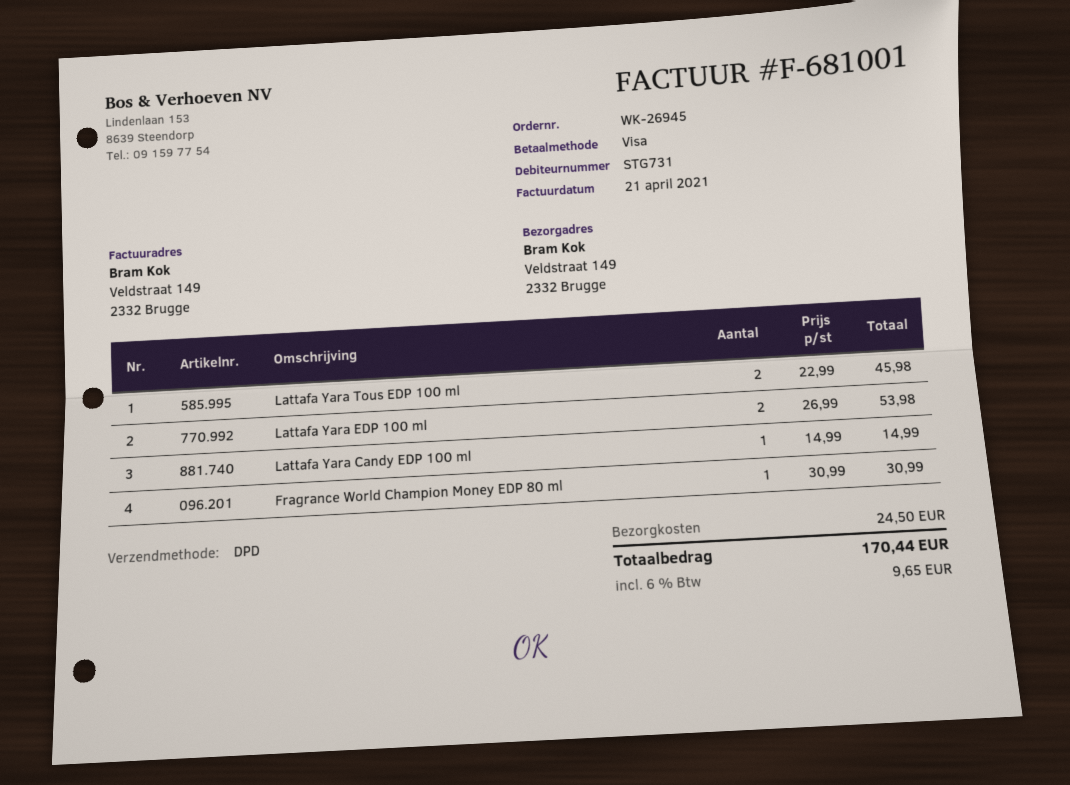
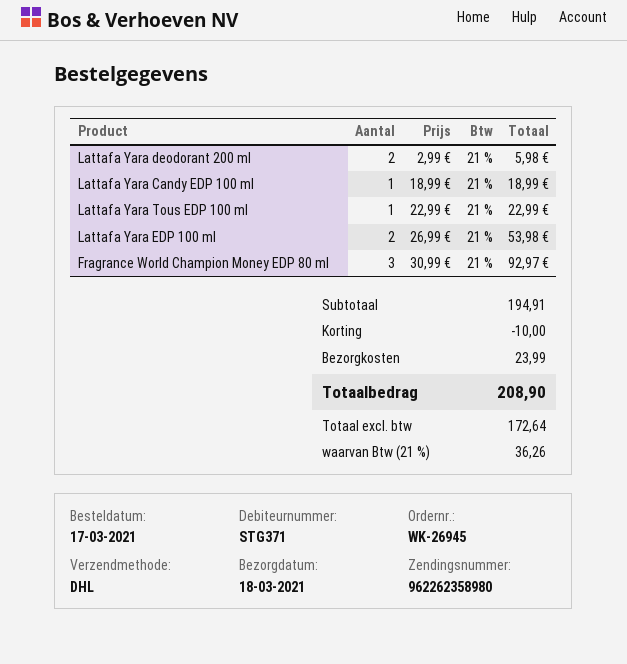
customer number: STG731 -> STG371
shipping method: DPD -> DHL
Lattafa Yara Tous EDP 100 ml: 2 x 22.99 = 45.98 -> 1 x 22.99 = 22.99
Lattafa Yara Candy EDP 100 ml: 1 x 14.99 = 14.99 -> 1 x 18.99 = 18.99
Fragrance World Champion Money EDP 80 ml: 1 x 30.99 = 30.99 -> 3 x 30.99 = 92.97
Lattafa Yara deodorant 200 ml: none -> 2 x 2.99 = 5.98
discount: none -> 10.00
shipping: 24.50 -> 23.99
tax: 6% = 9.65 -> 21% = 36.26
total: 170.44 -> 208.90

